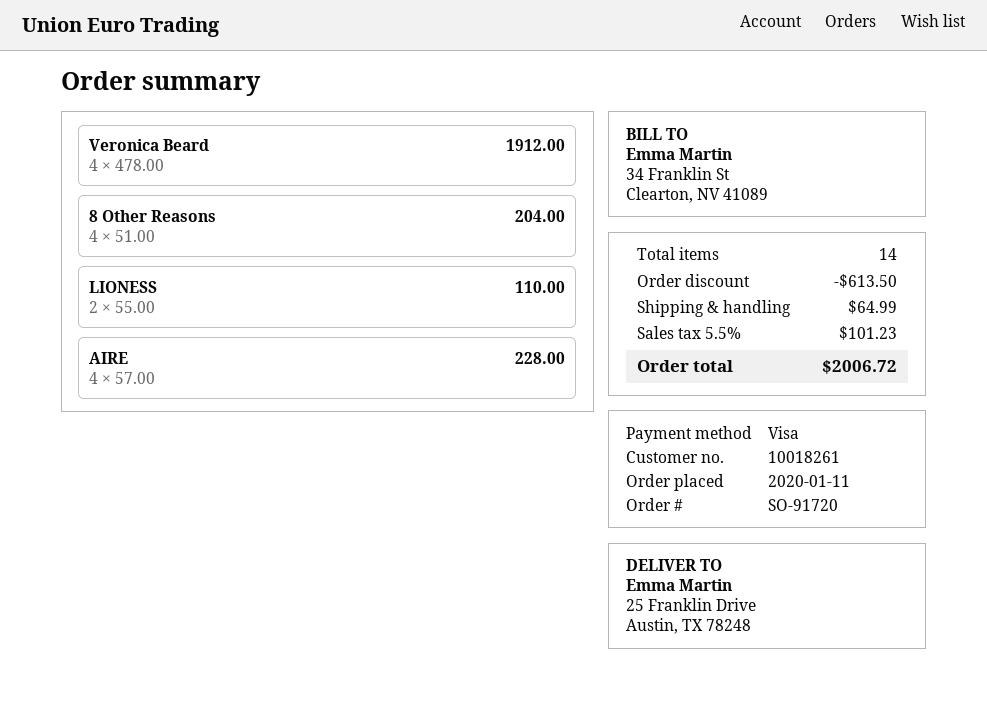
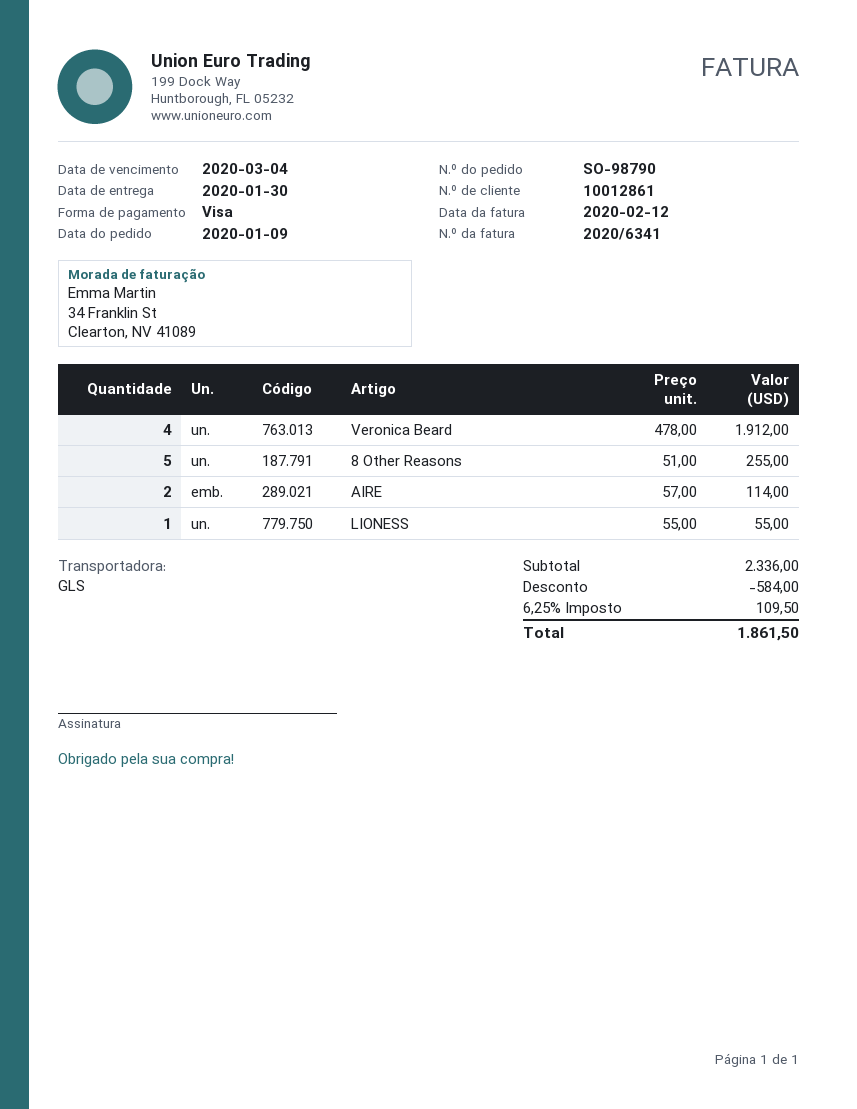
order number: SO-91720 -> SO-98790
order date: 2020-01-11 -> 2020-01-09
customer number: 10018261 -> 10012861
8 Other Reasons: 4 x 51.00 = 204.00 -> 5 x 51.00 = 255.00
LIONESS: 2 x 55.00 = 110.00 -> 1 x 55.00 = 55.00
AIRE: 4 x 57.00 = 228.00 -> 2 x 57.00 = 114.00
discount: 613.50 -> 584.00
shipping: 64.99 -> none
tax: 5.5% = 101.23 -> 6.25% = 109.50
total: 2006.72 -> 1861.50

